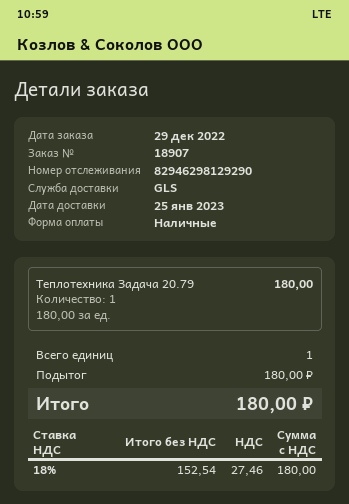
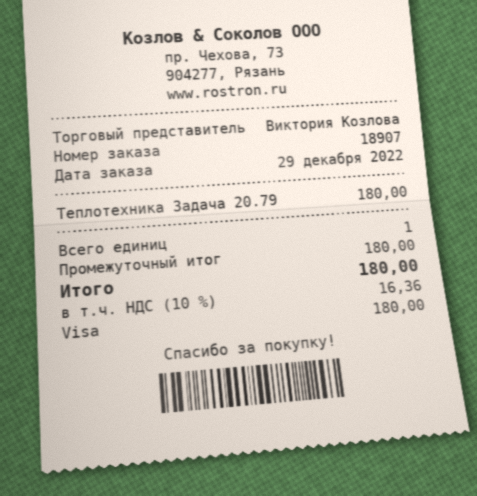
payment method: cash -> Visa
tax: 18% = 27.46 -> 10% = 16.36

